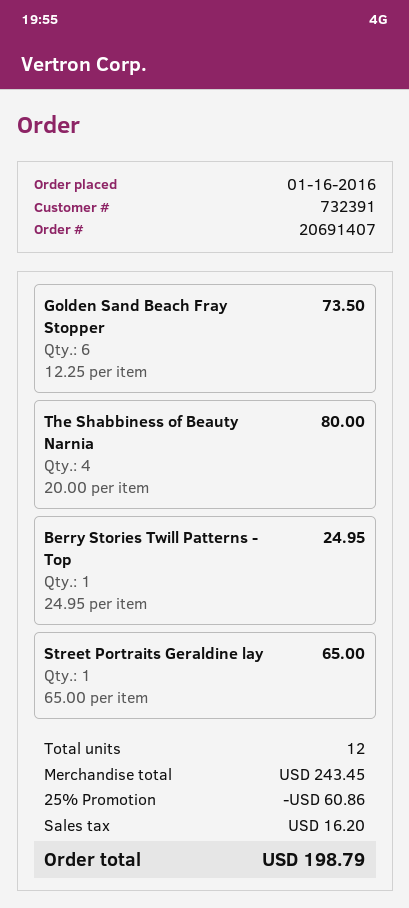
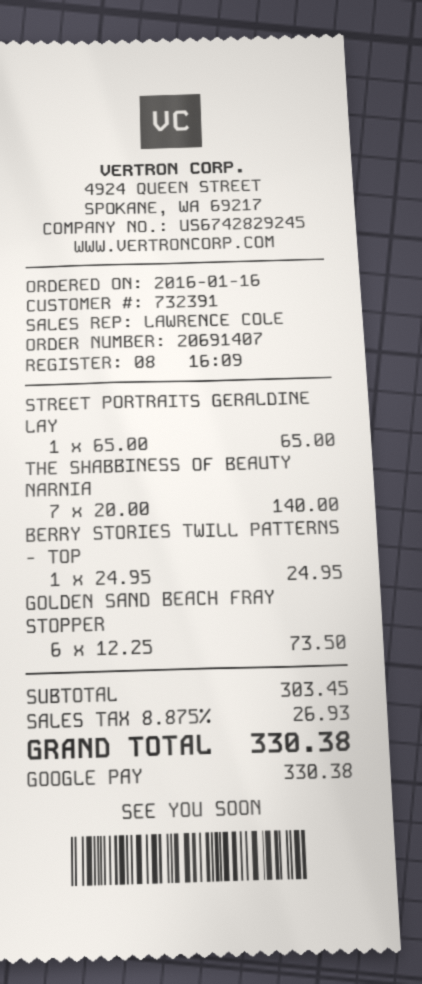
The Shabbiness of Beauty Narnia: 4 x 20.00 = 80.00 -> 7 x 20.00 = 140.00
subtotal: 243.45 -> 303.45
discount: 25% = 60.86 -> none
tax: 16.20 -> 26.93
total: 198.79 -> 330.38

